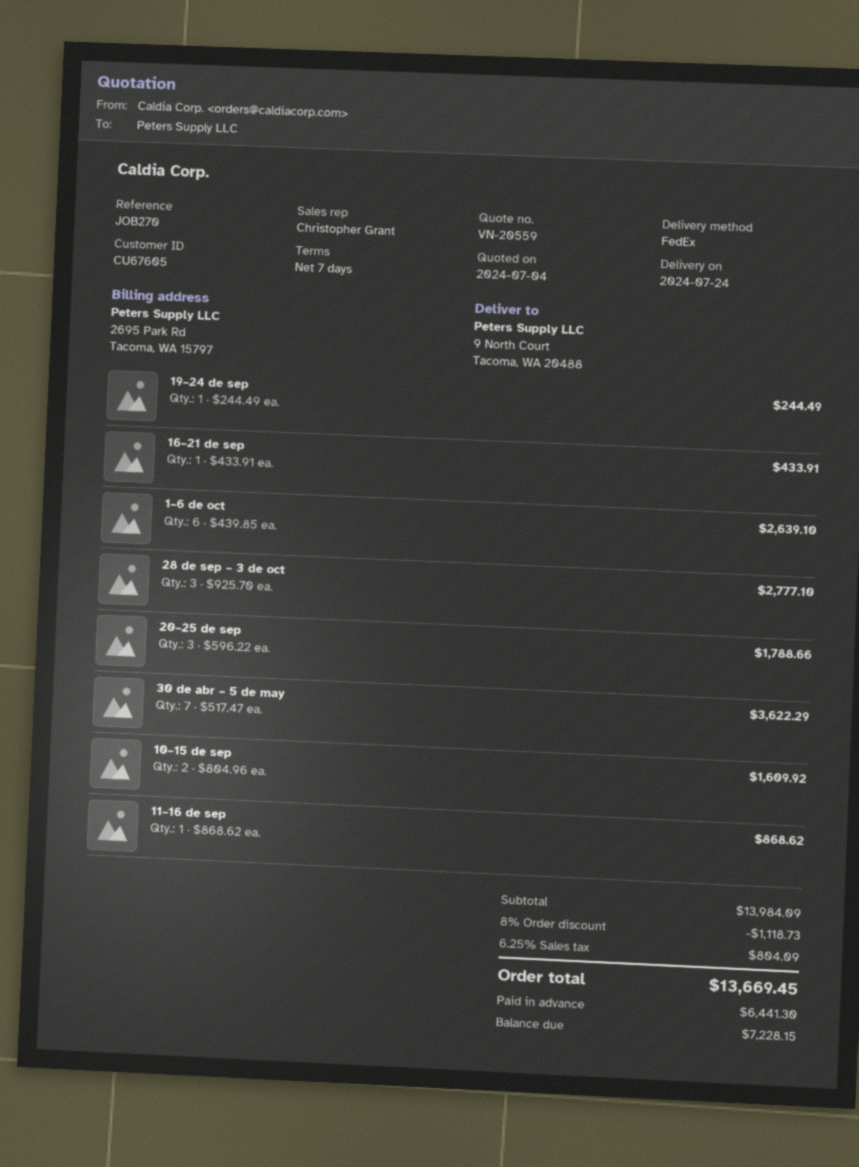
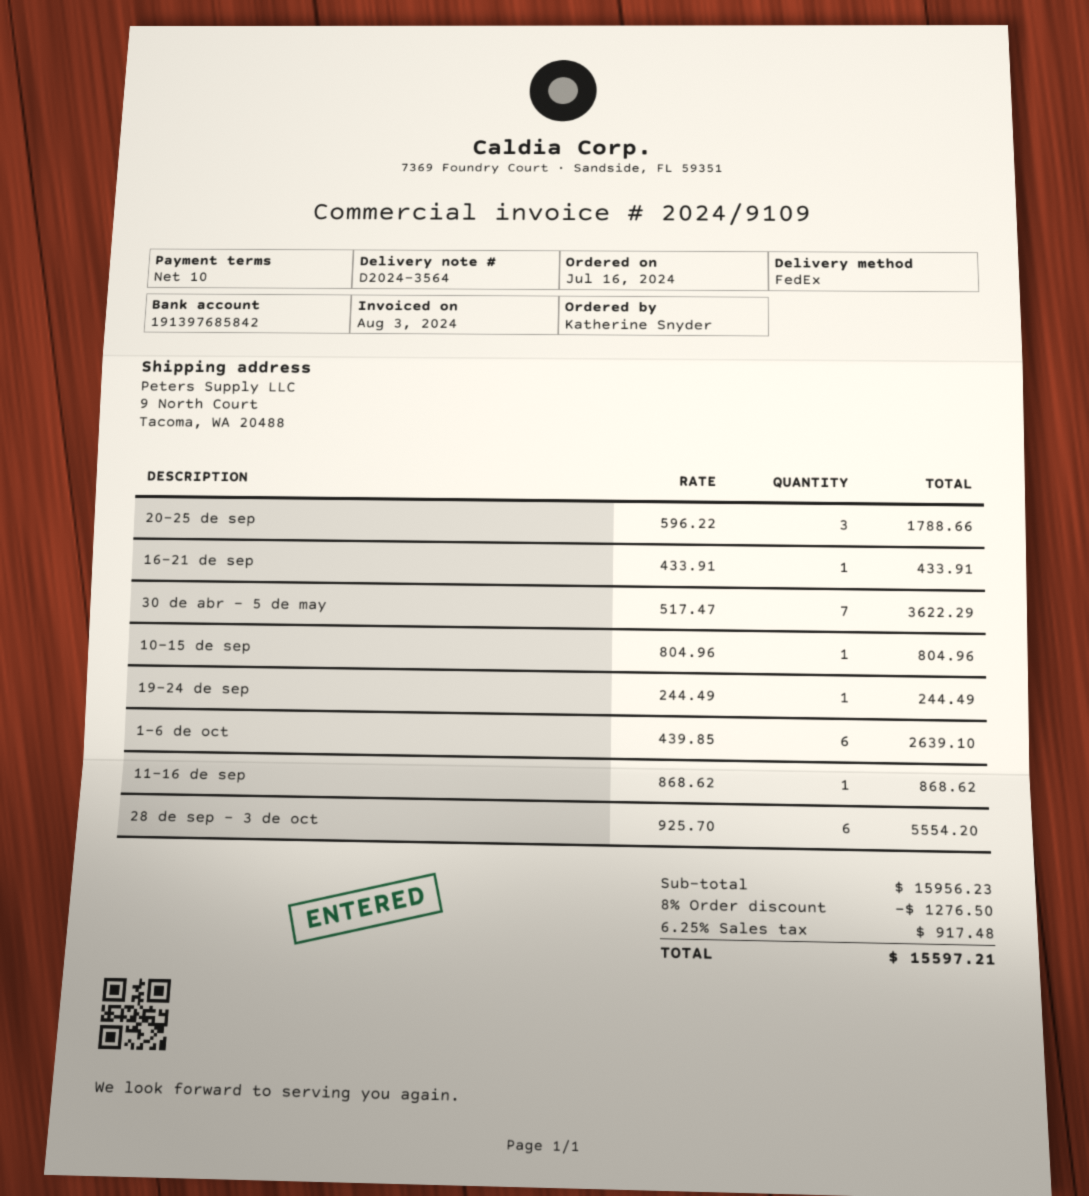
payment terms: 7 days -> 10 days
28 de sep – 3 de oct: 3 x 925.70 = 2777.10 -> 6 x 925.70 = 5554.20
10–15 de sep: 2 x 804.96 = 1609.92 -> 1 x 804.96 = 804.96
subtotal: 13984.09 -> 15956.23
discount: 8% = 1118.73 -> 8% = 1276.50
tax: 6.25% = 804.09 -> 6.25% = 917.48
total: 13669.45 -> 15597.21

